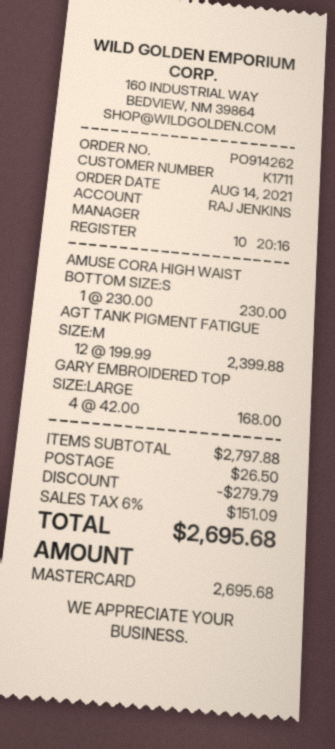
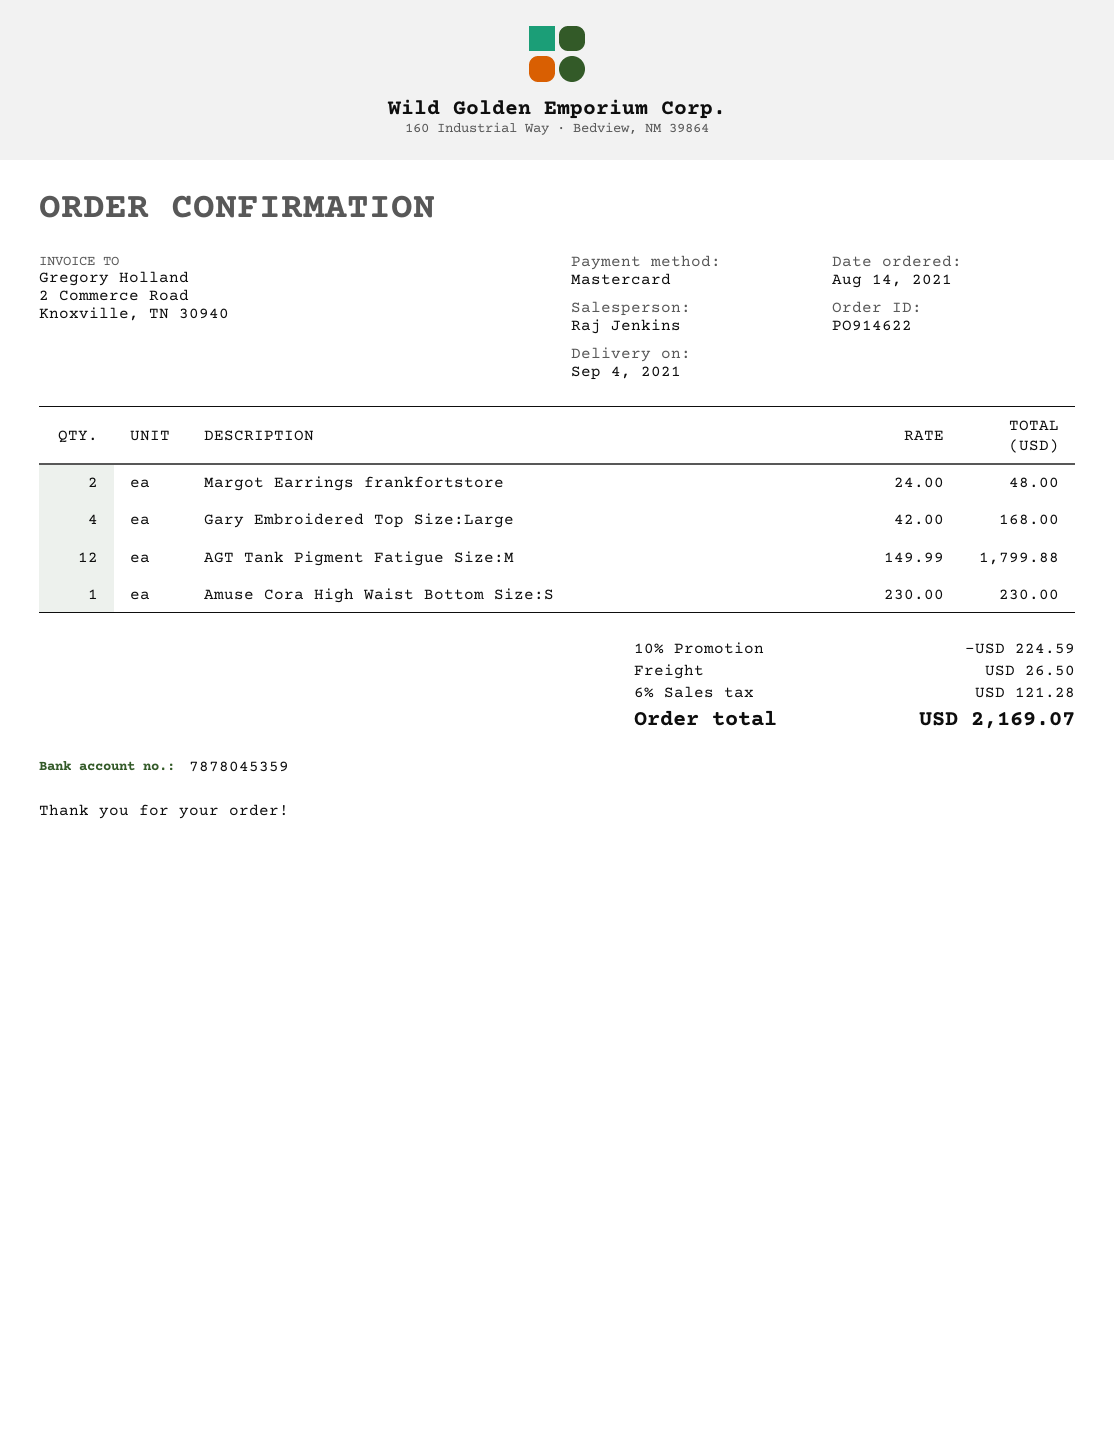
order number: PO914262 -> PO914622
AGT TANK PIGMENT FATIGUE SIZE:M: 12 x 199.99 = 2399.88 -> 12 x 149.99 = 1799.88
Margot Earrings frankfortstore: none -> 2 x 24.00 = 48.00
discount: 279.79 -> 224.59
tax: 6% = 151.09 -> 6% = 121.28
total: 2695.68 -> 2169.07

